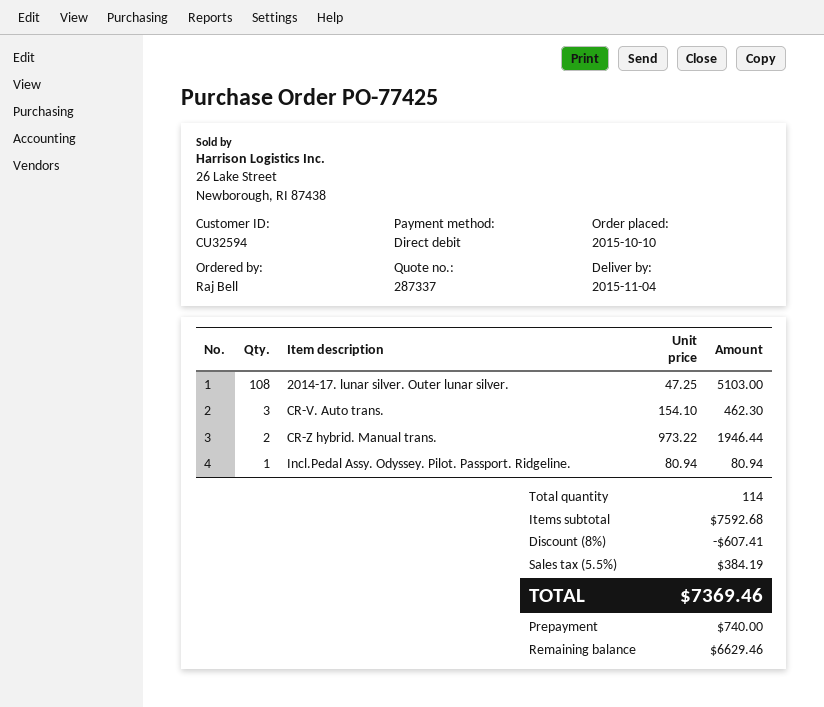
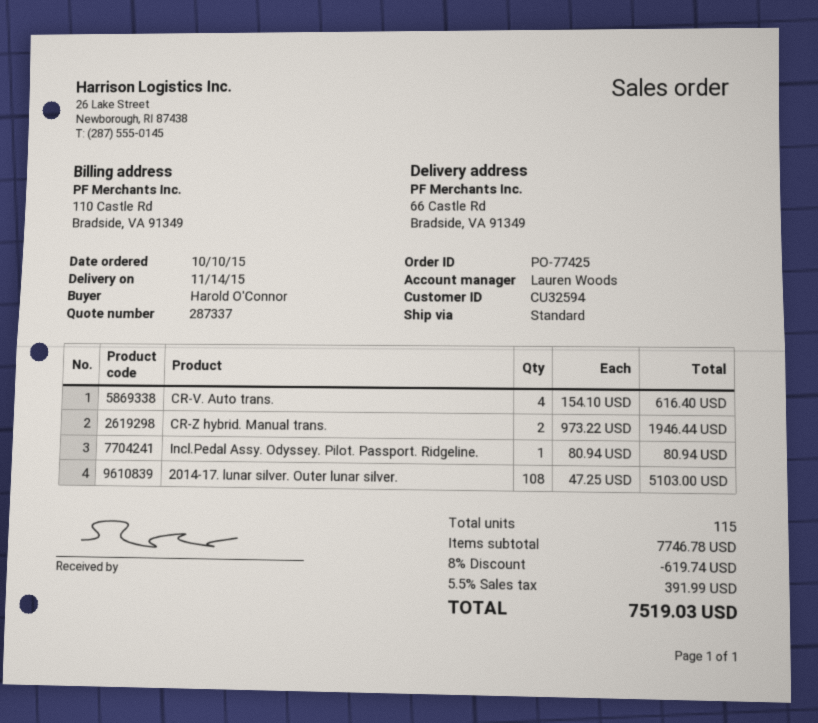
delivery date: 2015-11-04 -> 2015-11-14
ordered by: Raj Bell -> Harold O'Connor
CR-V. Auto trans.: 3 x 154.10 = 462.30 -> 4 x 154.10 = 616.40
total quantity: 114 -> 115
subtotal: 7592.68 -> 7746.78
discount: 8% = 607.41 -> 8% = 619.74
tax: 5.5% = 384.19 -> 5.5% = 391.99
total: 7369.46 -> 7519.03

